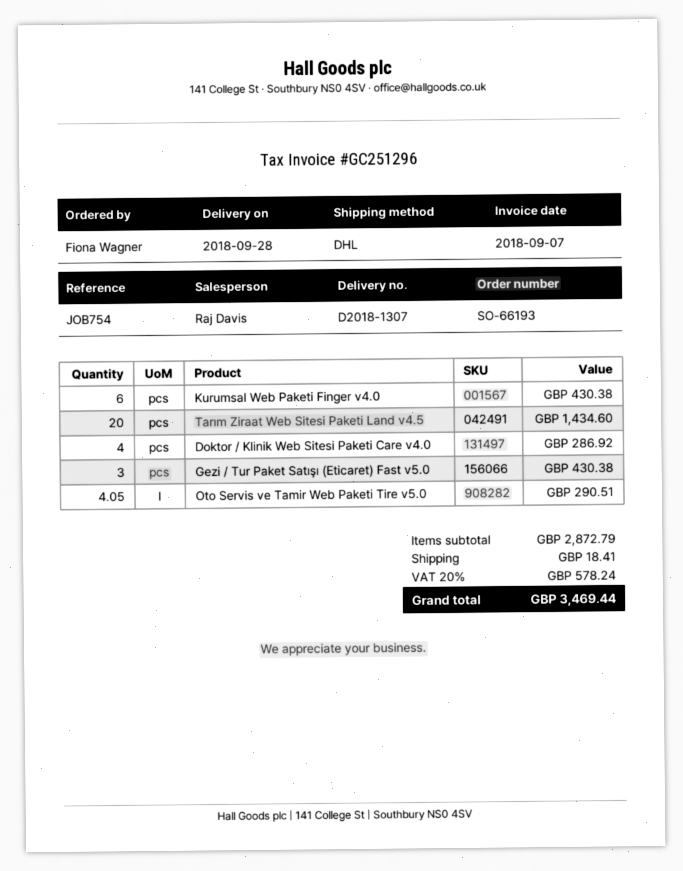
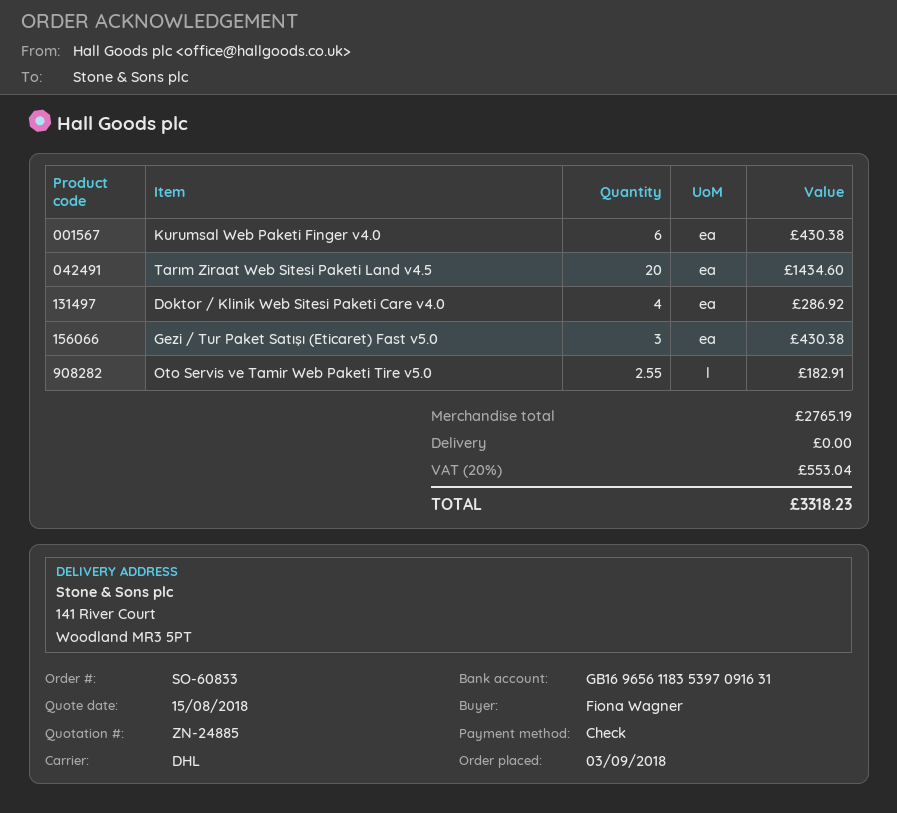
order number: SO-66193 -> SO-60833
Oto Servis ve Tamir Web Paketi Tire v5.0: 4.05 for 290.51 -> 2.55 for 182.91
subtotal: 2872.79 -> 2765.19
shipping: 18.41 -> 0.00
tax: 20% = 578.24 -> 20% = 553.04
total: 3469.44 -> 3318.23

